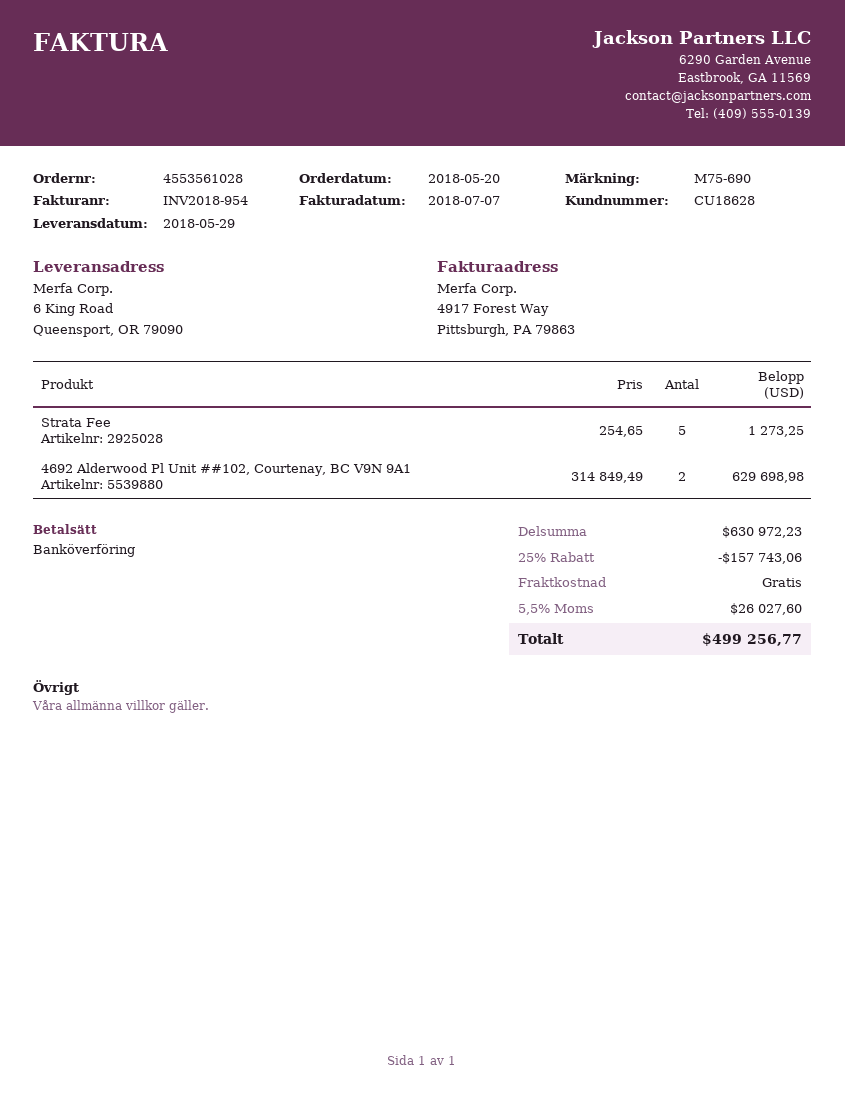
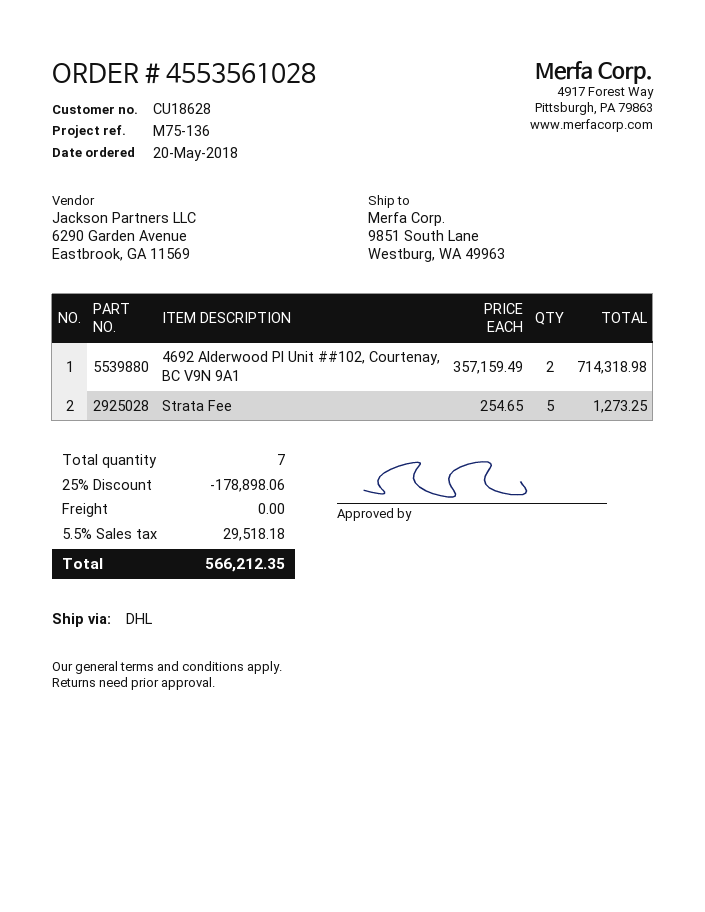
reference: M75-690 -> M75-136
ship to: 6 King Road, Queensport, OR 79090 -> 9851 South Lane, Westburg, WA 49963
4692 Alderwood Pl Unit ##102, Courtenay, BC V9N 9A1: 2 x 314849.49 = 629698.98 -> 2 x 357159.49 = 714318.98
discount: 25% = 157743.06 -> 25% = 178898.06
tax: 5.5% = 26027.60 -> 5.5% = 29518.18
total: 499256.77 -> 566212.35

